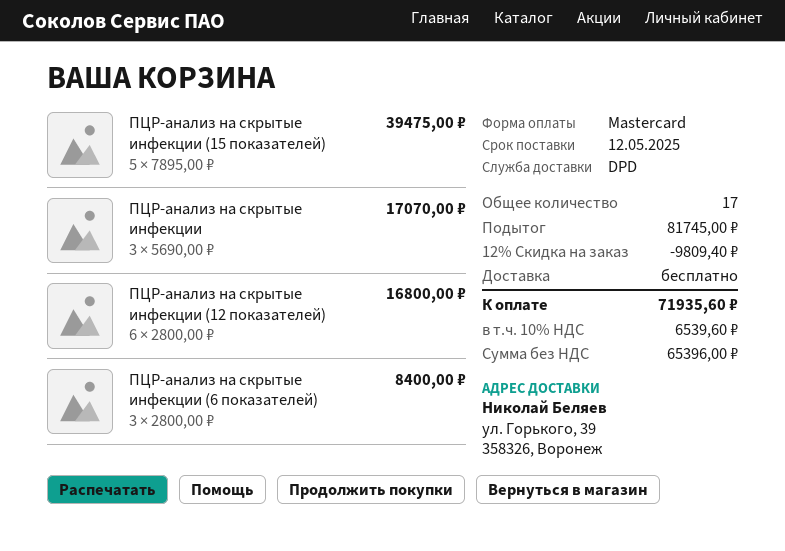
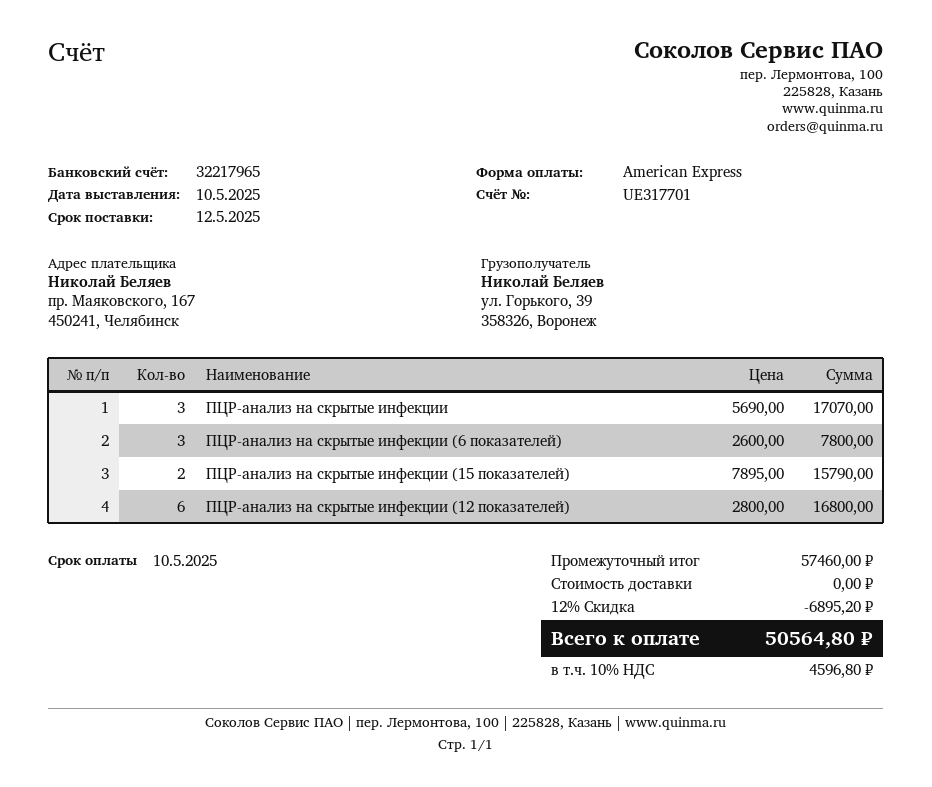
payment method: Mastercard -> American Express
ПЦР-анализ на скрытые инфекции (15 показателей): 5 x 7895.00 = 39475.00 -> 2 x 7895.00 = 15790.00
ПЦР-анализ на скрытые инфекции (6 показателей): 3 x 2800.00 = 8400.00 -> 3 x 2600.00 = 7800.00
subtotal: 81745.00 -> 57460.00
discount: 12% = 9809.40 -> 12% = 6895.20
tax: 10% = 6539.60 -> 10% = 4596.80
total: 71935.60 -> 50564.80

